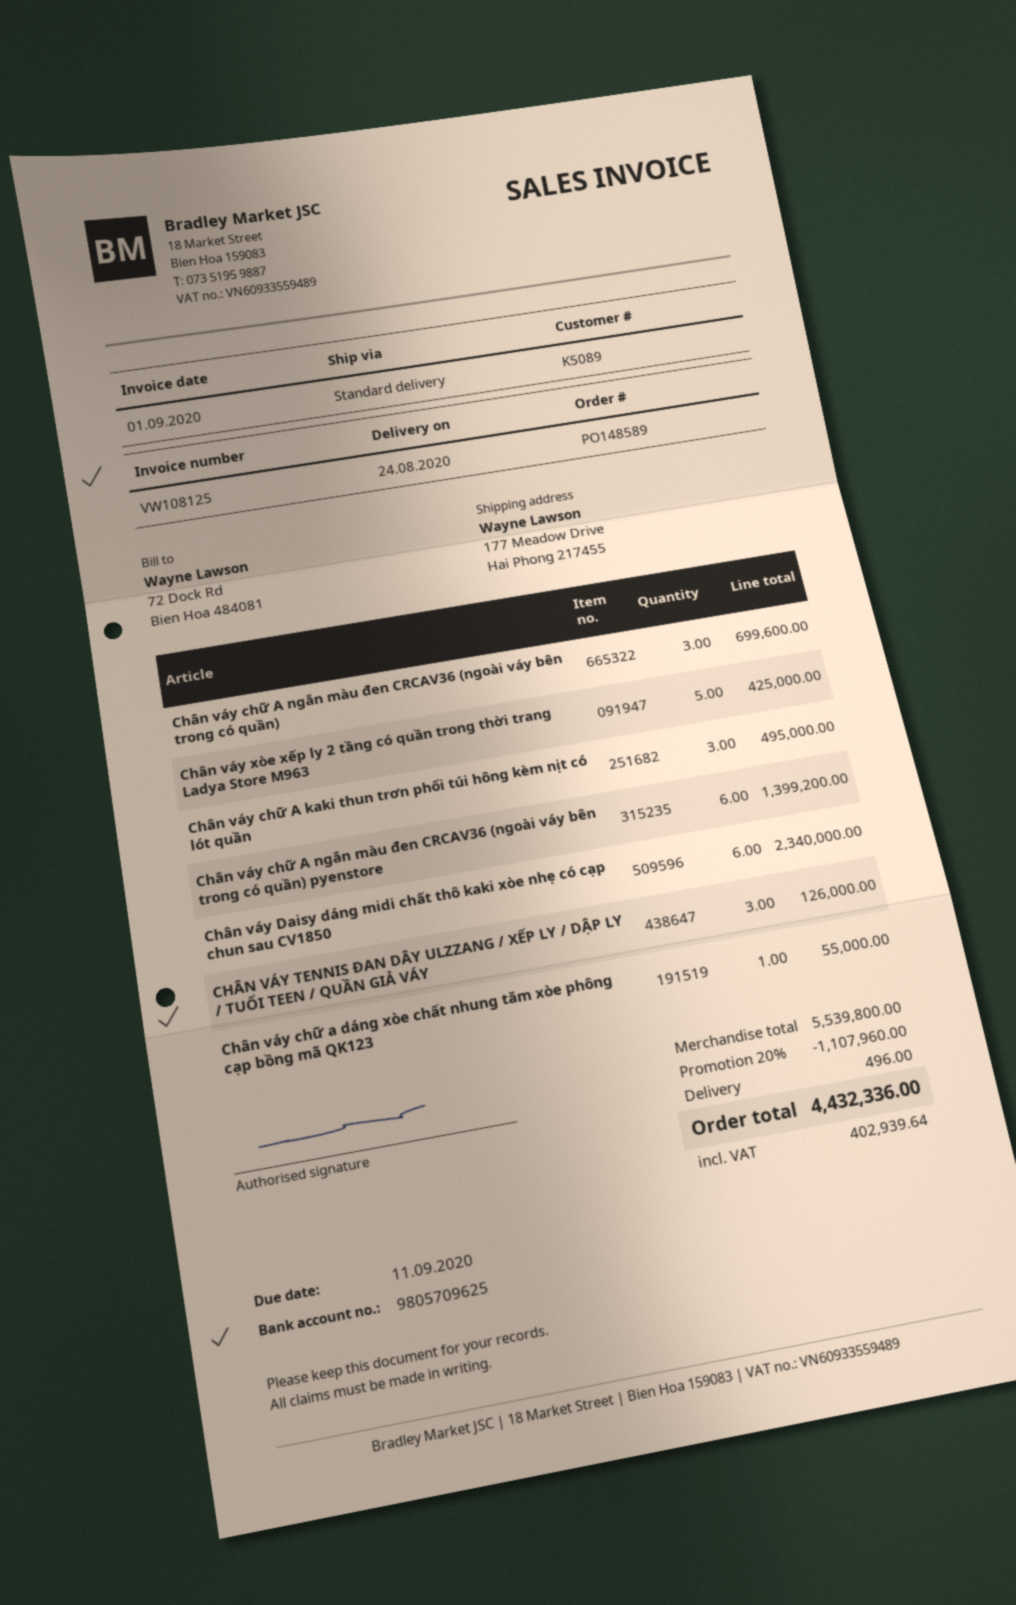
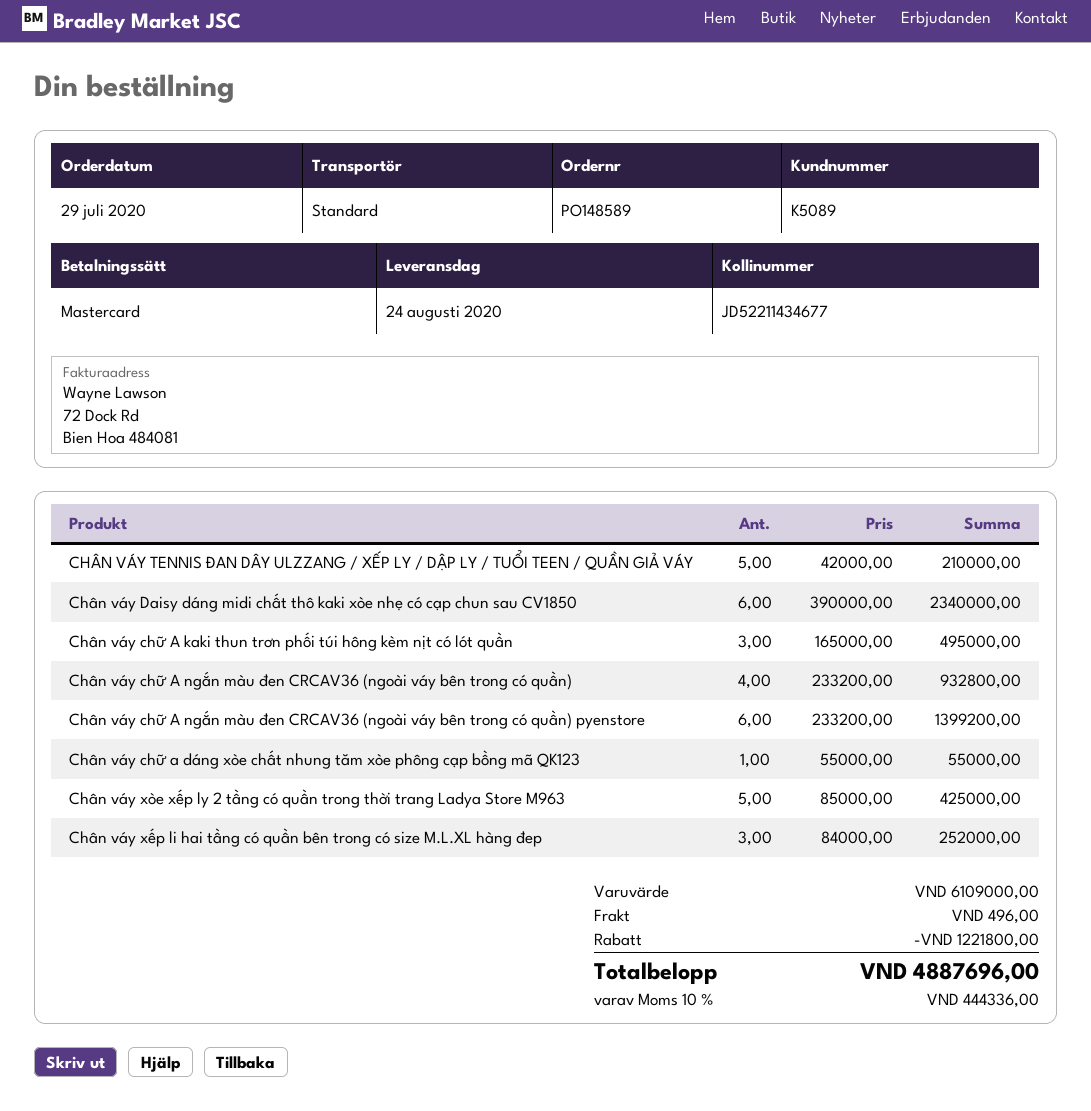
Chân váy chữ A ngắn màu đen CRCAV36 (ngoài váy bên trong có quần): 3 for 699600.00 -> 4 for 932800.00
CHÂN VÁY TENNIS ĐAN DÂY ULZZANG / XẾP LY / DẬP LY / TUỔI TEEN / QUẦN GIẢ VÁY: 3 for 126000.00 -> 5 for 210000.00
Chân váy xếp li hai tầng có quần bên trong có size M.L.XL hàng đep: none -> 3 for 252000.00
subtotal: 5539800.00 -> 6109000.00
discount: 1107960.00 -> 1221800.00
tax: 402939.64 -> 444336.00
total: 4432336.00 -> 4887696.00

